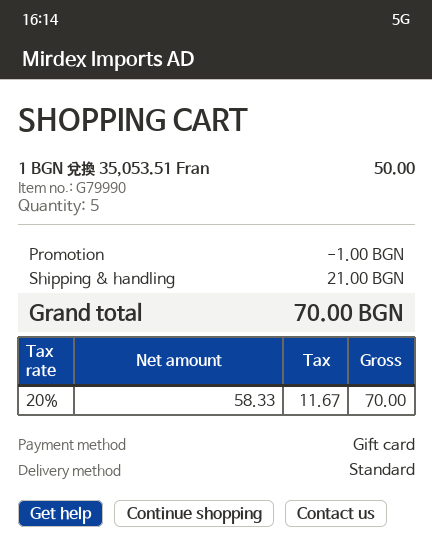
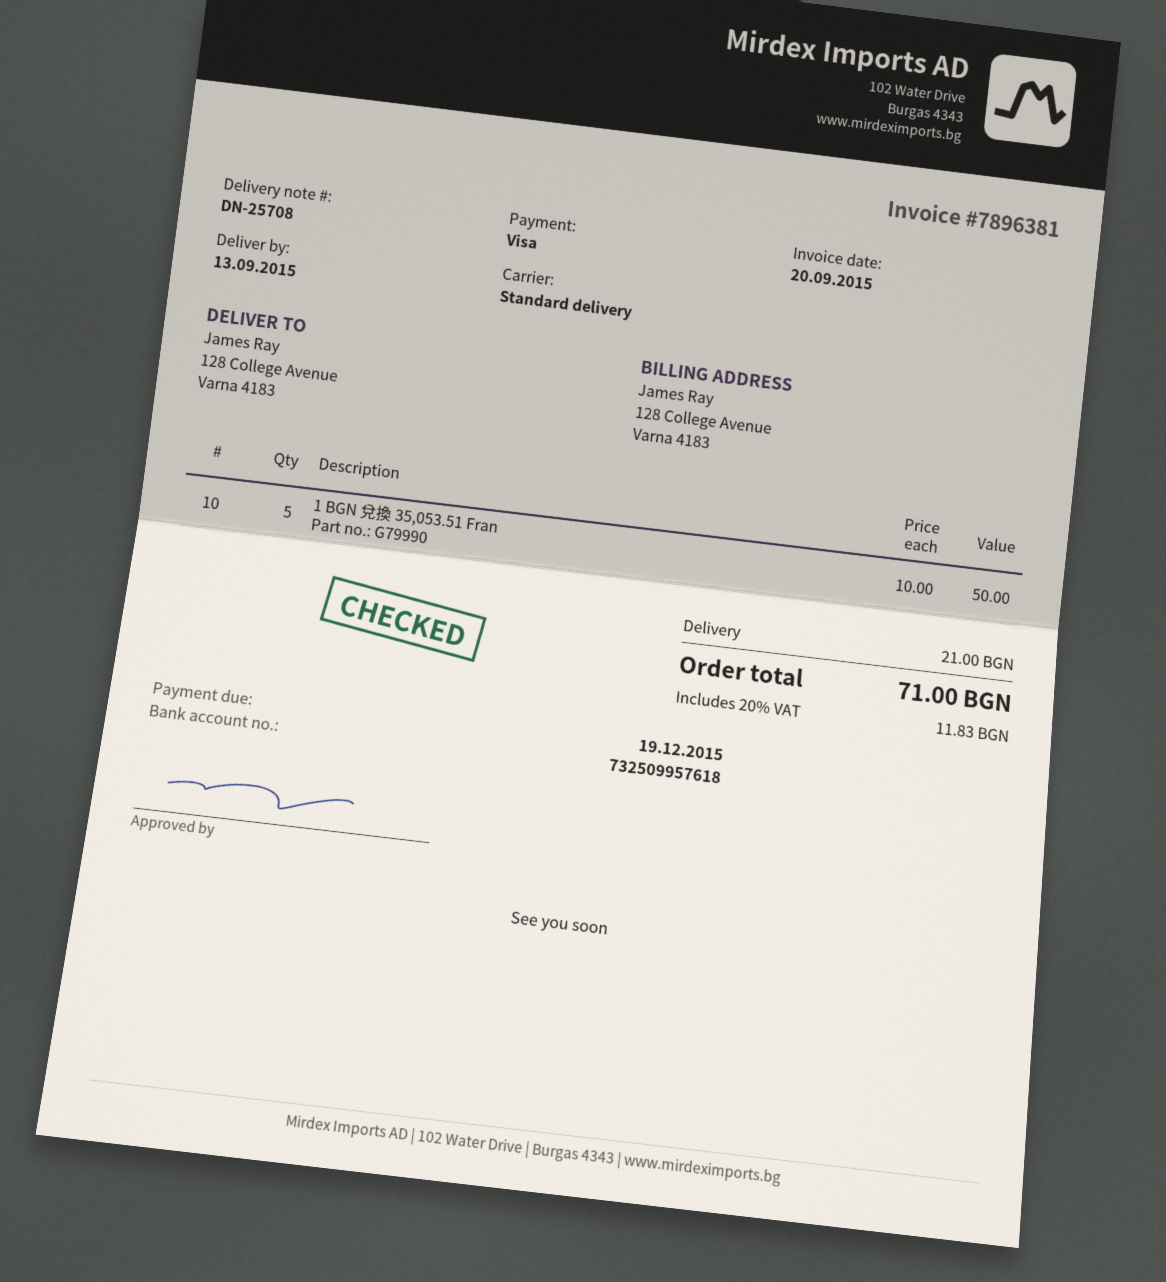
payment method: gift card -> Visa
discount: 1.00 -> none
tax: 20% = 11.67 -> 20% = 11.83
total: 70.00 -> 71.00

